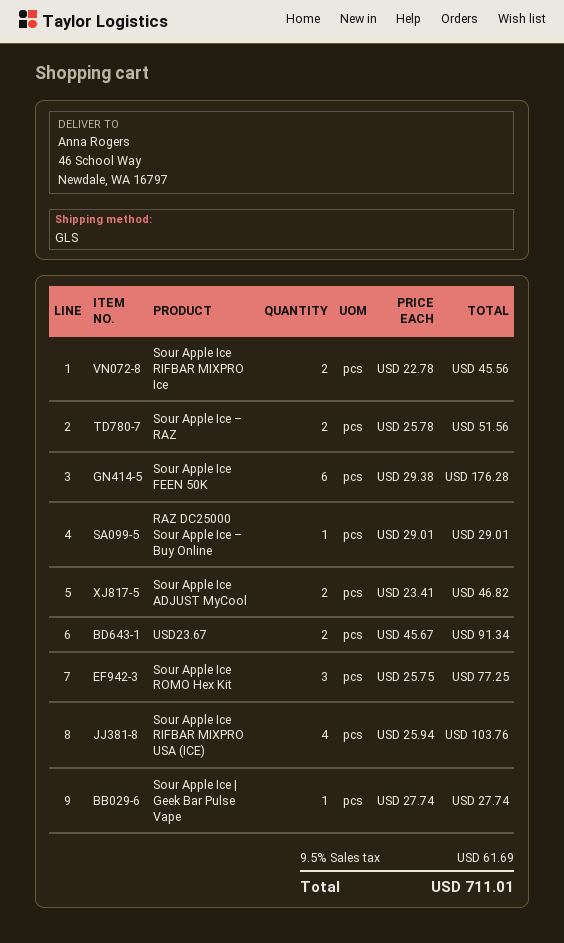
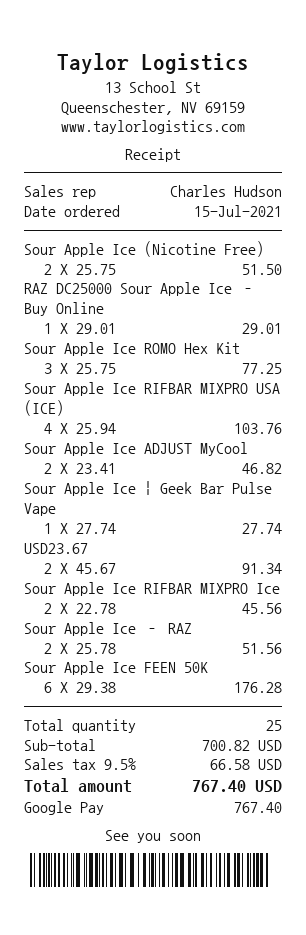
Sour Apple Ice (Nicotine Free): none -> 2 x 25.75 = 51.50
tax: 9.5% = 61.69 -> 9.5% = 66.58
total: 711.01 -> 767.40

